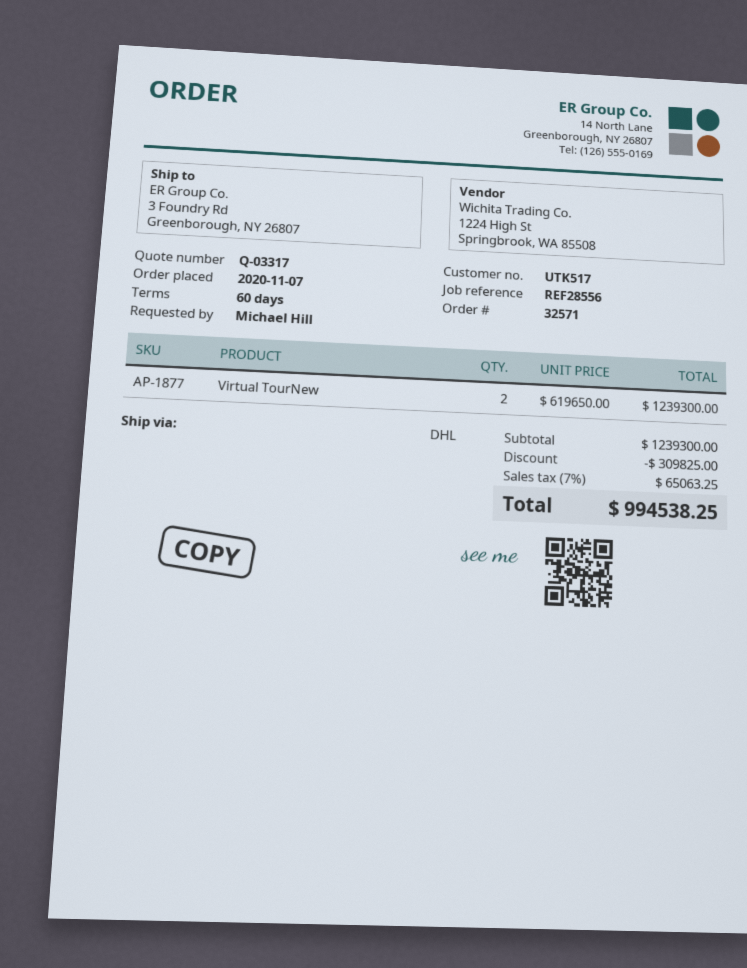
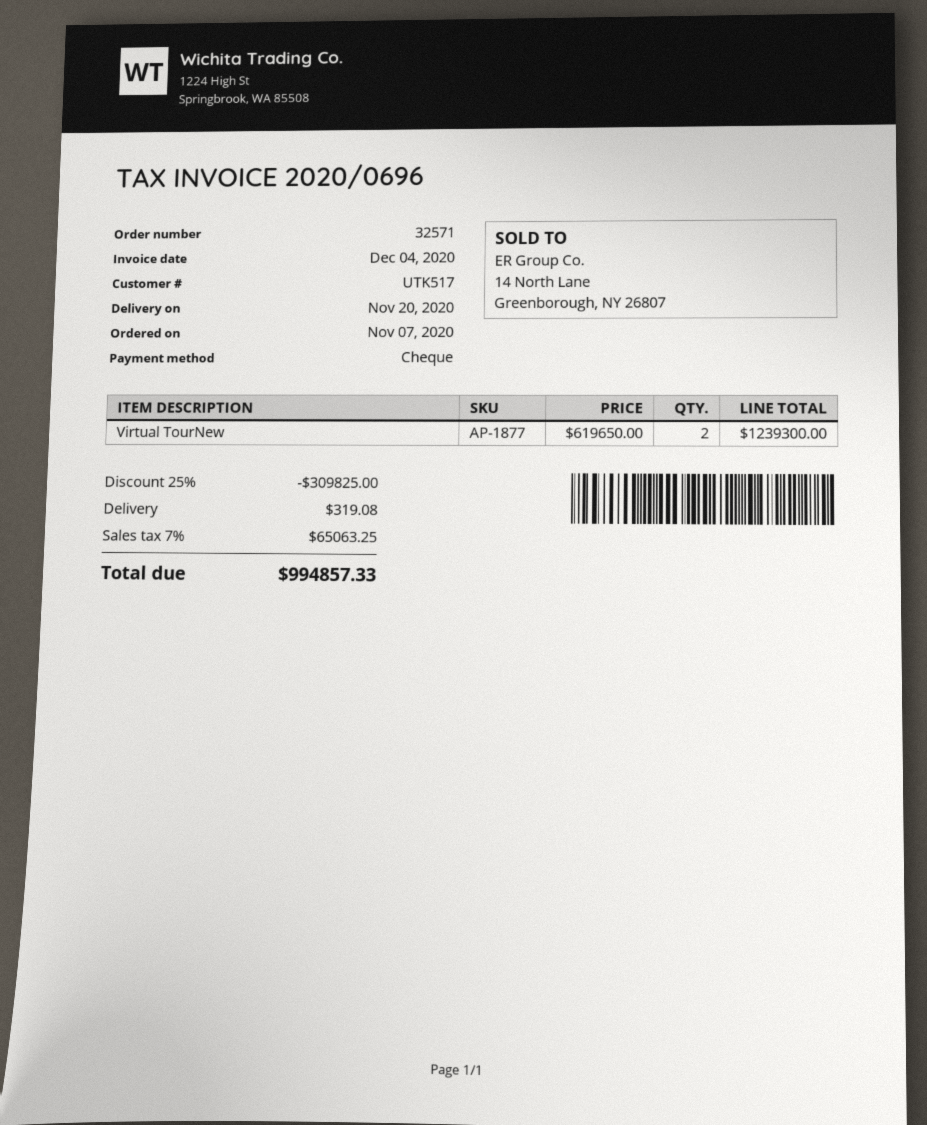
shipping: none -> 319.08
total: 994538.25 -> 994857.33

